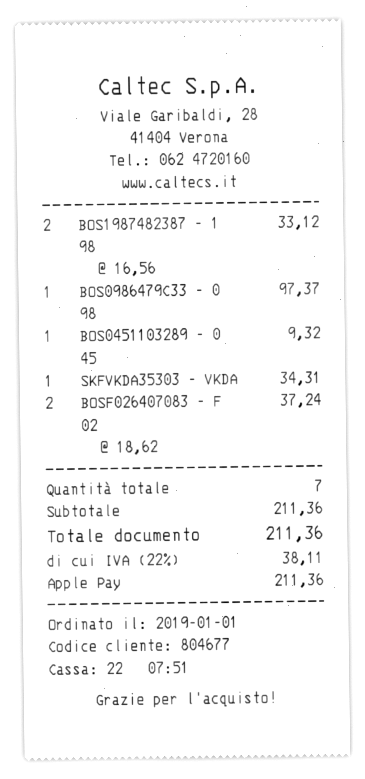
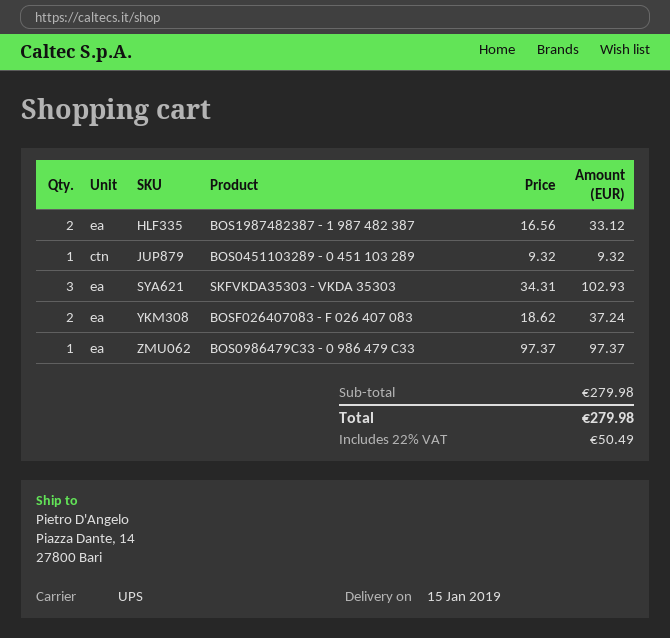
SKFVKDA35303 - VKDA: 1 x 34.31 = 34.31 -> 3 x 34.31 = 102.93
subtotal: 211.36 -> 279.98
tax: 22% = 38.11 -> 22% = 50.49
total: 211.36 -> 279.98

